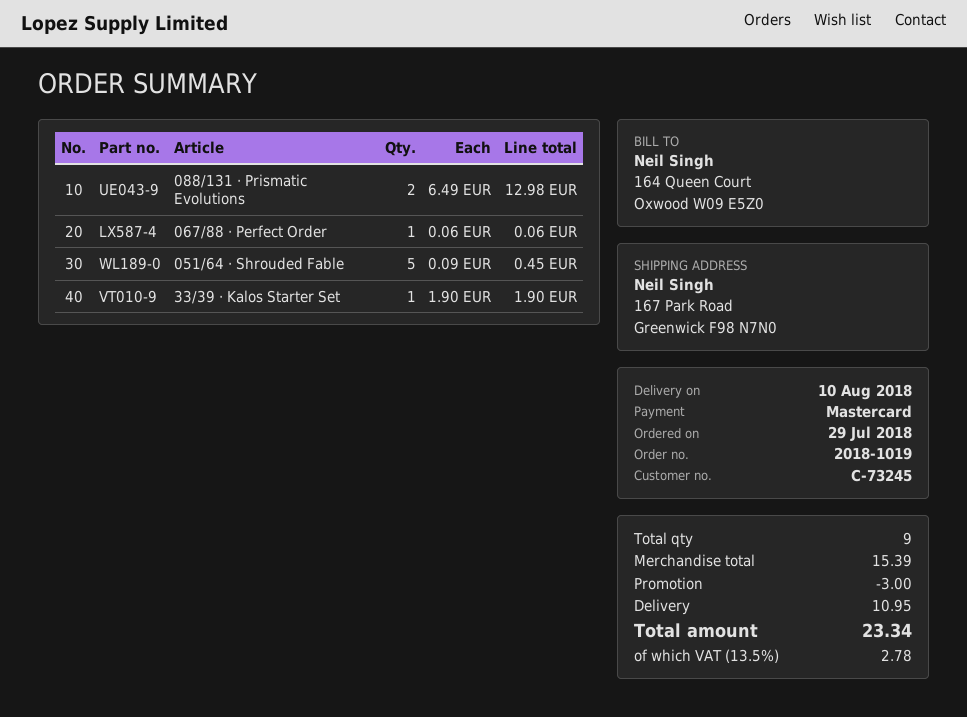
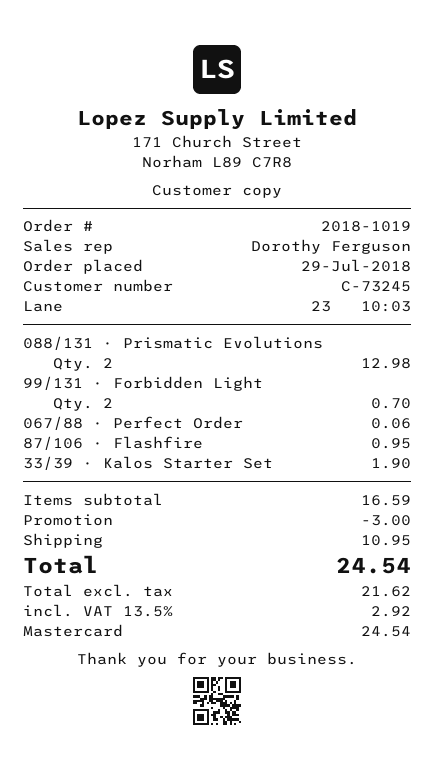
051/64 · Shrouded Fable: 5 for 0.45 -> none
99/131 · Forbidden Light: none -> 2 for 0.70
87/106 · Flashfire: none -> 1 for 0.95
subtotal: 15.39 -> 16.59
tax: 13.5% = 2.78 -> 13.5% = 2.92
total: 23.34 -> 24.54

